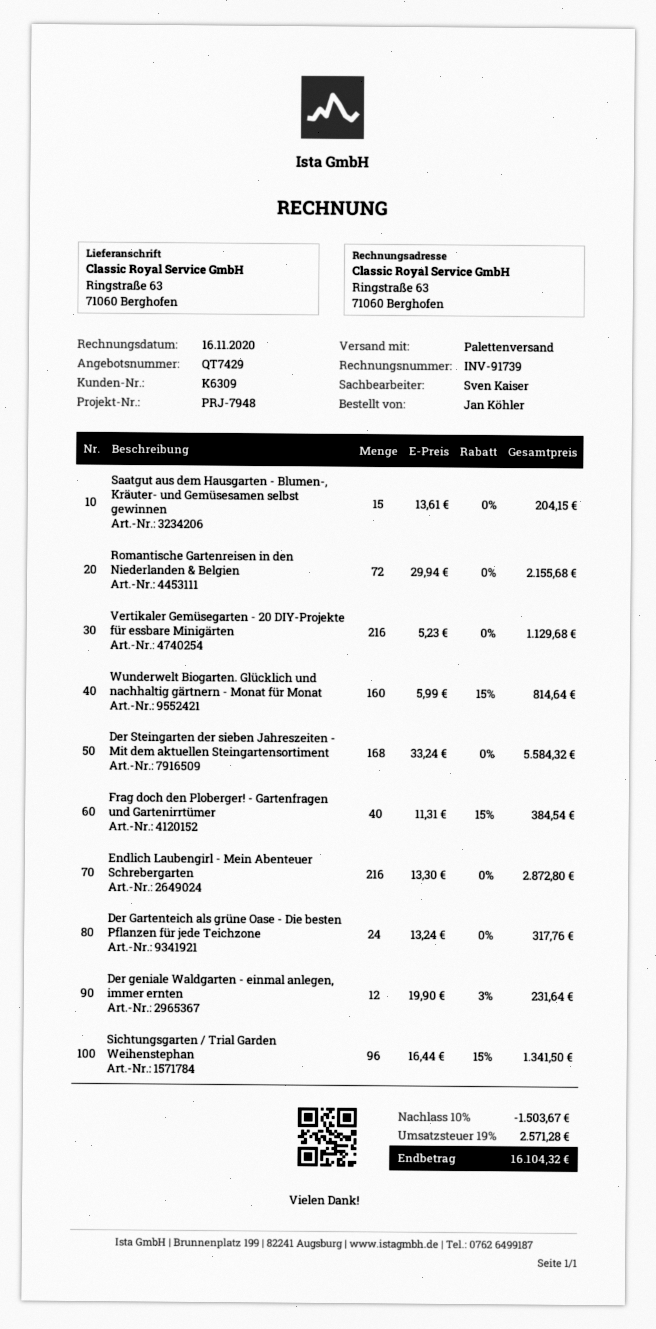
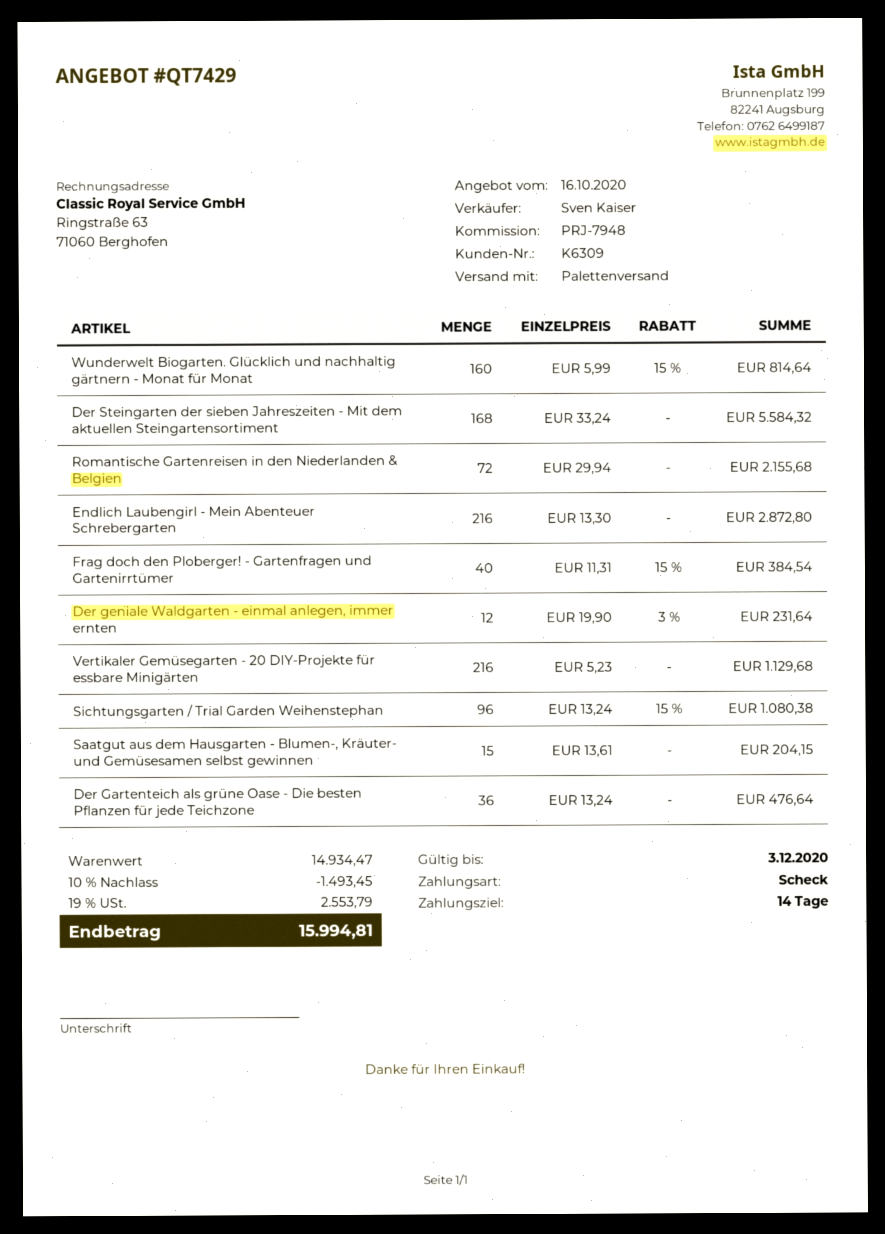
Der Gartenteich als grüne Oase - Die besten Pflanzen für jede Teichzone: 24 x 13.24 = 317.76 -> 36 x 13.24 = 476.64
Sichtungsgarten / Trial Garden Weihenstephan: 96 x 16.44 - 15% = 1341.50 -> 96 x 13.24 - 15% = 1080.38
discount: 10% = 1503.67 -> 10% = 1493.45
tax: 19% = 2571.28 -> 19% = 2553.79
total: 16104.32 -> 15994.81

